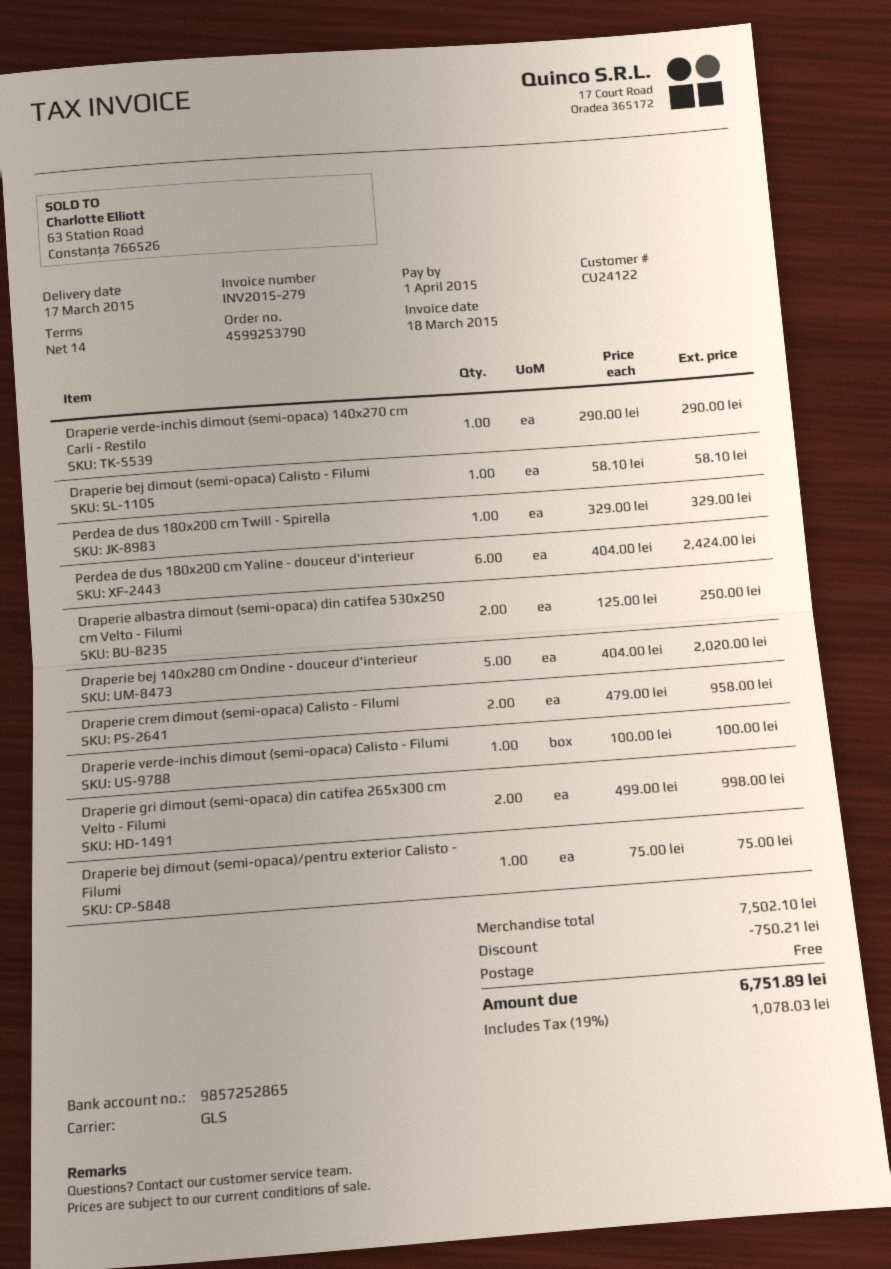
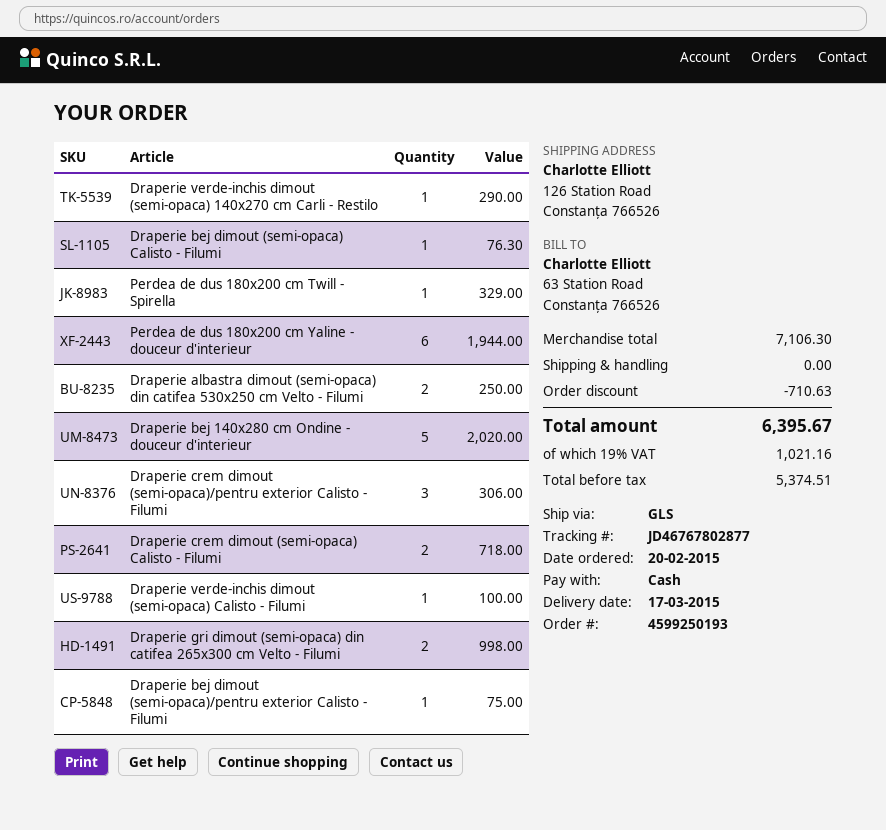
order number: 4599253790 -> 4599250193
Draperie bej dimout (semi-opaca) Calisto - Filumi: 1 for 58.10 -> 1 for 76.30
Perdea de dus 180x200 cm Yaline - douceur d'interieur: 6 for 2424.00 -> 6 for 1944.00
Draperie crem dimout (semi-opaca) Calisto - Filumi: 2 for 958.00 -> 2 for 718.00
Draperie crem dimout (semi-opaca)/pentru exterior Calisto - Filumi: none -> 3 for 306.00
subtotal: 7502.10 -> 7106.30
discount: 750.21 -> 710.63
tax: 19% = 1078.03 -> 19% = 1021.16
total: 6751.89 -> 6395.67

